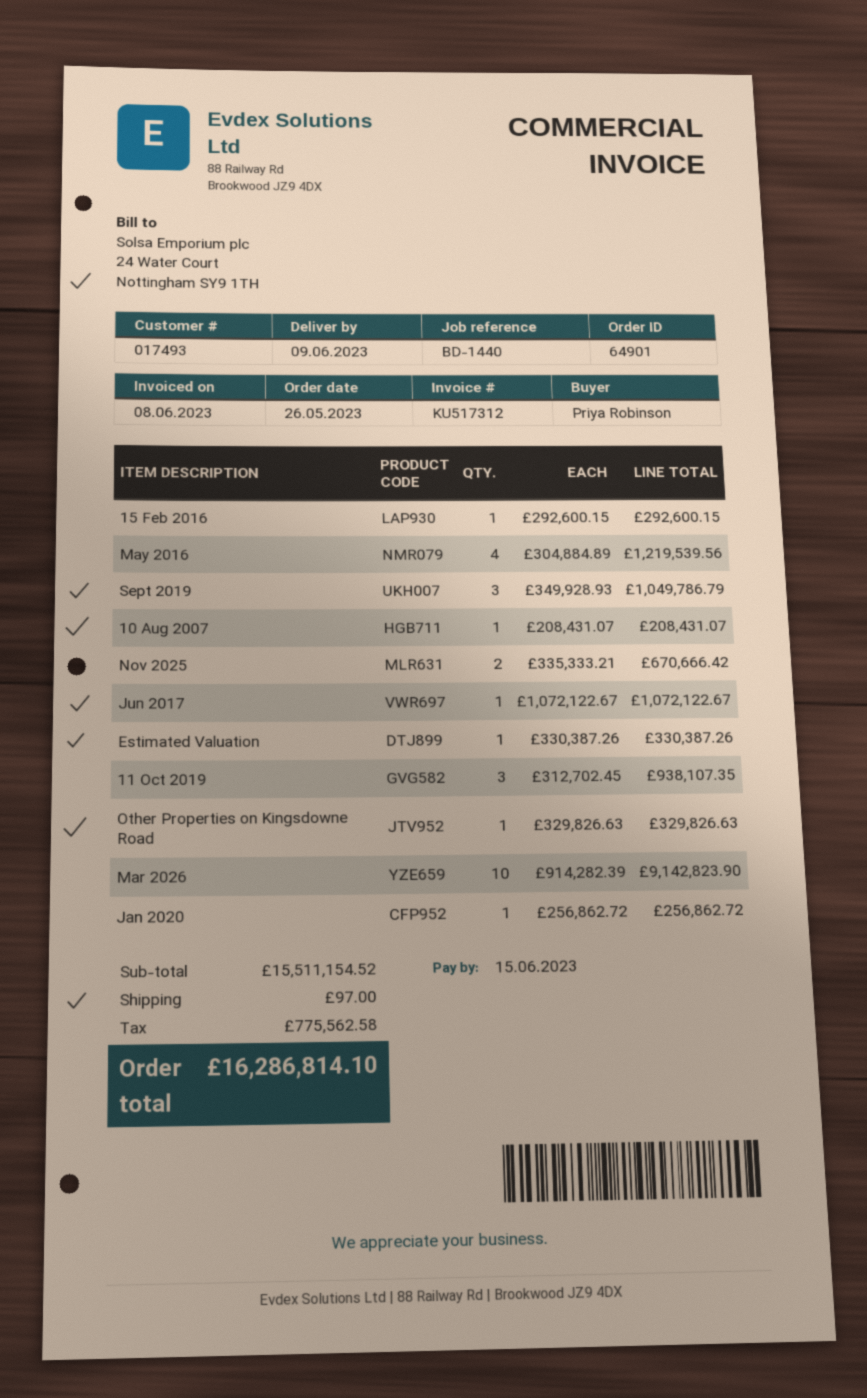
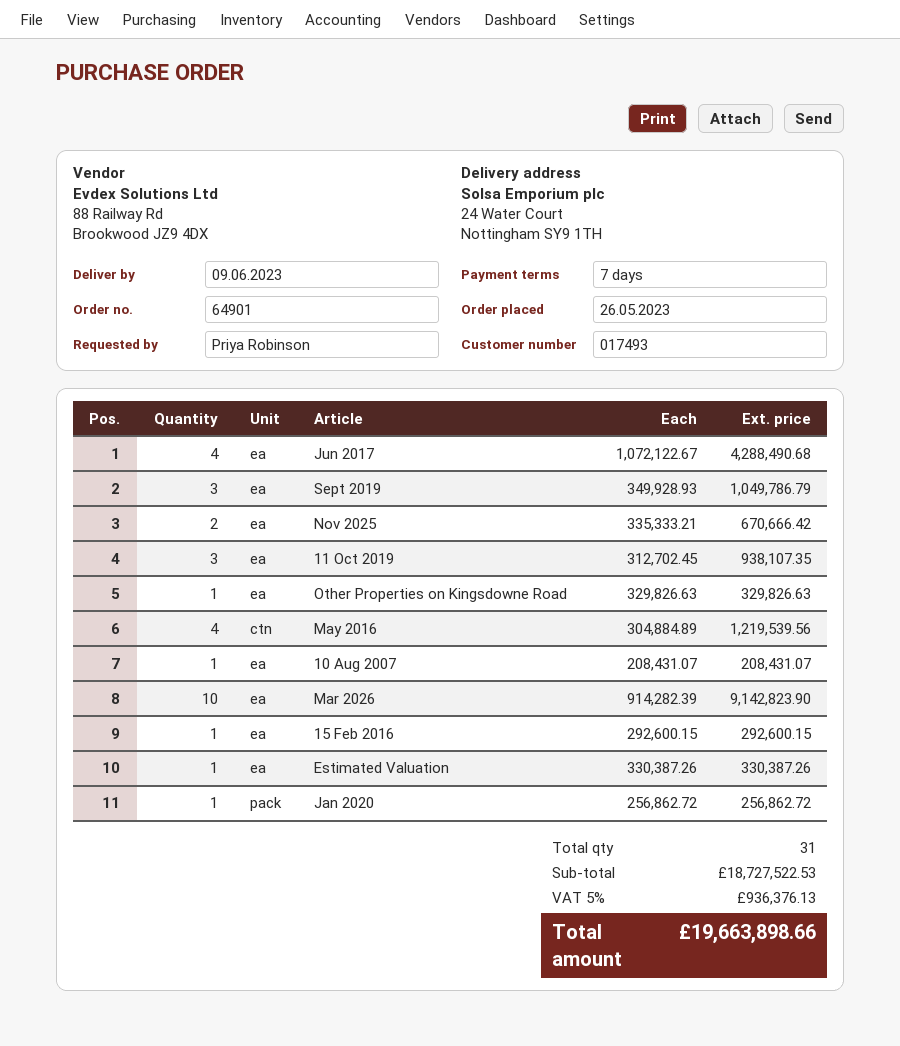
Jun 2017: 1 x 1072122.67 = 1072122.67 -> 4 x 1072122.67 = 4288490.68
subtotal: 15511154.52 -> 18727522.53
shipping: 97.00 -> none
tax: 775562.58 -> 936376.13
total: 16286814.10 -> 19663898.66

